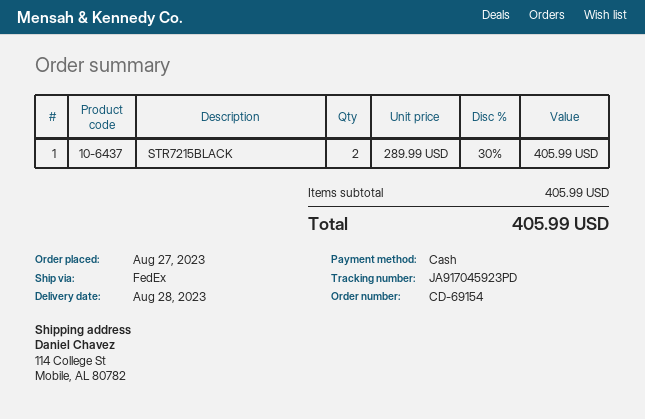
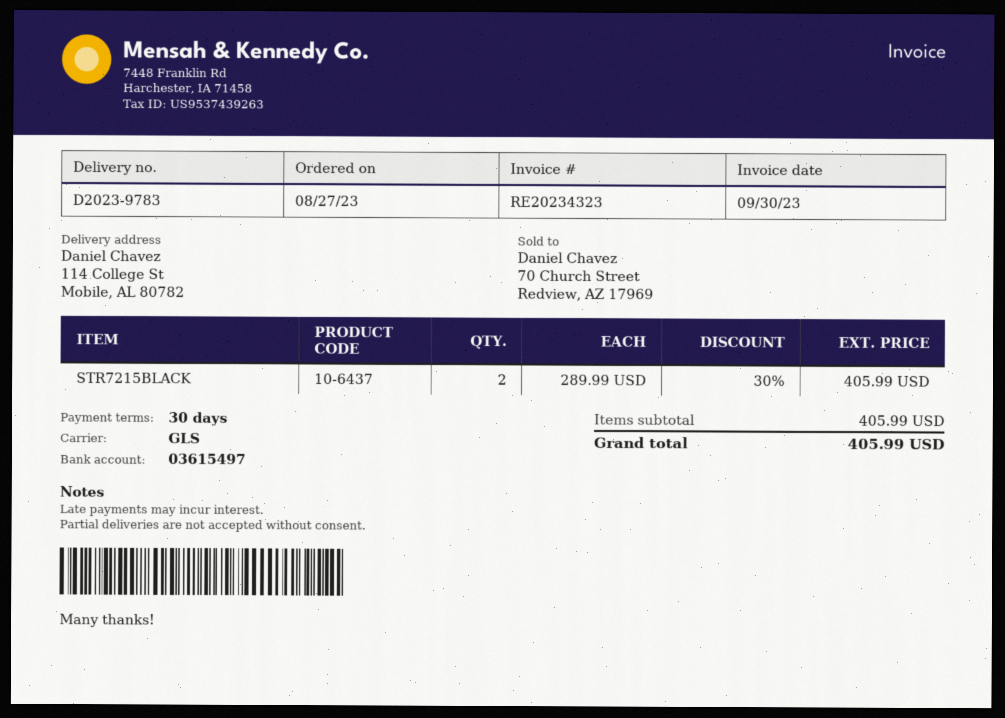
shipping method: FedEx -> GLS

